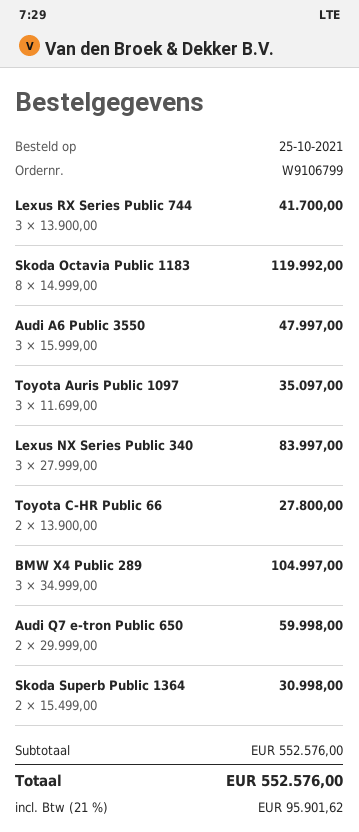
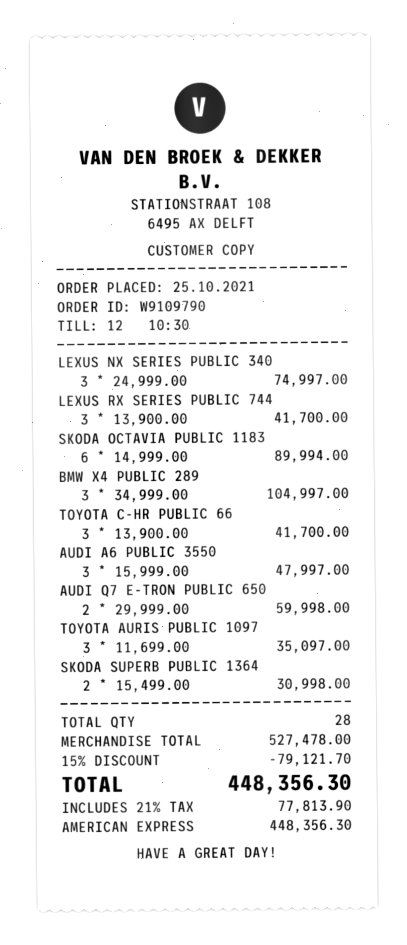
order number: W9106799 -> W9109790
Skoda Octavia Public 1183: 8 x 14999.00 = 119992.00 -> 6 x 14999.00 = 89994.00
Lexus NX Series Public 340: 3 x 27999.00 = 83997.00 -> 3 x 24999.00 = 74997.00
Toyota C-HR Public 66: 2 x 13900.00 = 27800.00 -> 3 x 13900.00 = 41700.00
subtotal: 552576.00 -> 527478.00
discount: none -> 15% = 79121.70
tax: 21% = 95901.62 -> 21% = 77813.90
total: 552576.00 -> 448356.30

